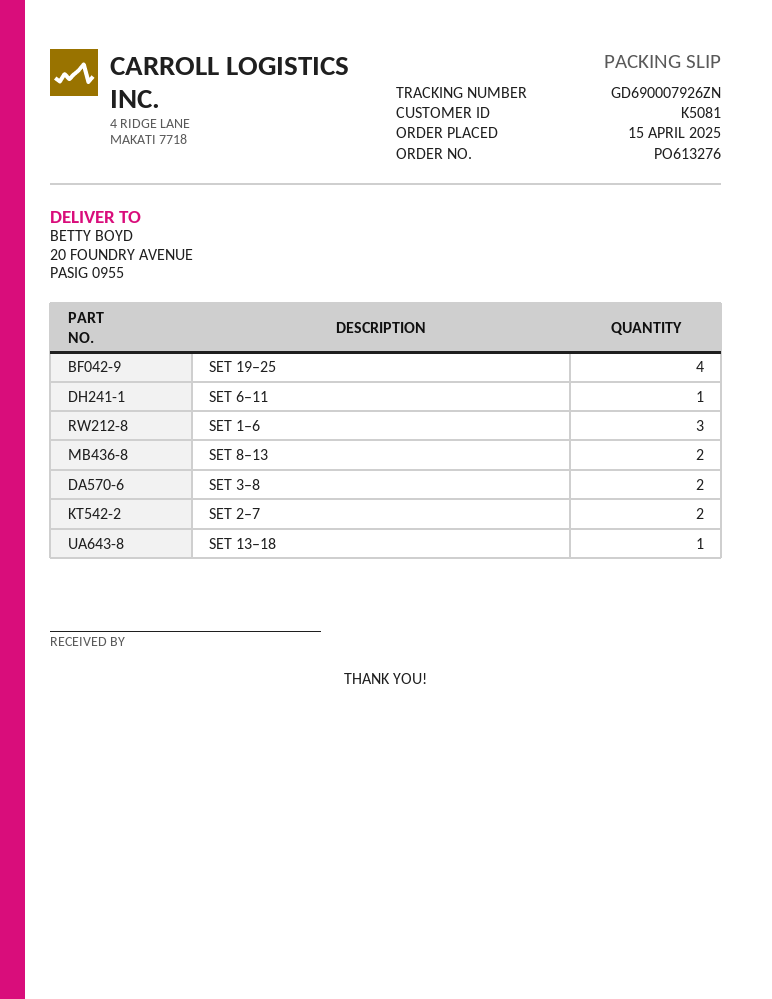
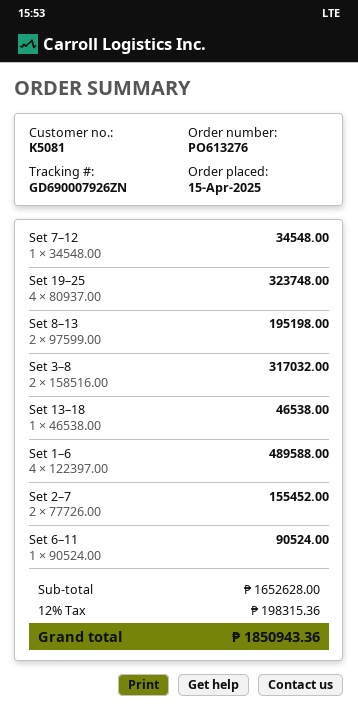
SET 1–6: 3 -> 4
Set 7–12: none -> 1

